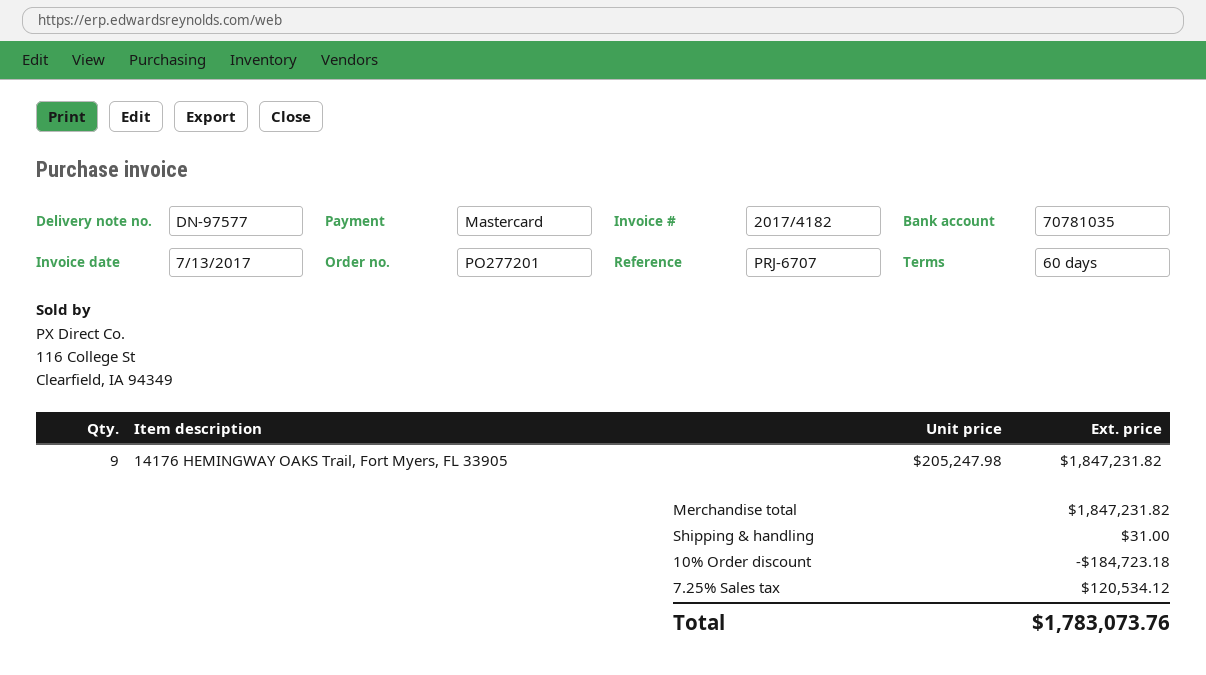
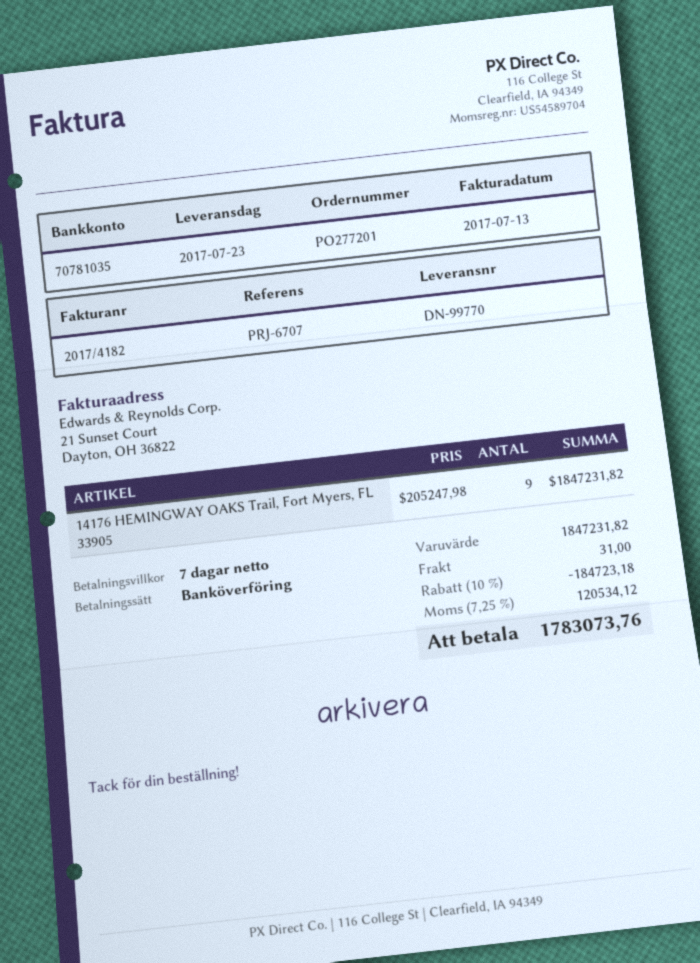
delivery note number: DN-97577 -> DN-99770
payment terms: 60 days -> 7 days
payment method: Mastercard -> bank transfer

